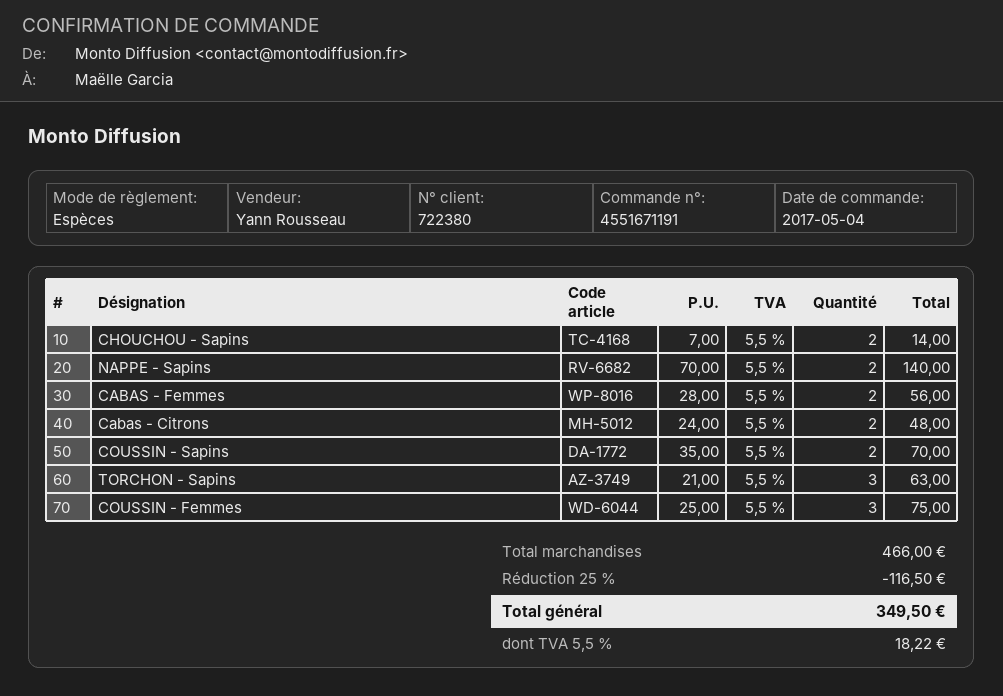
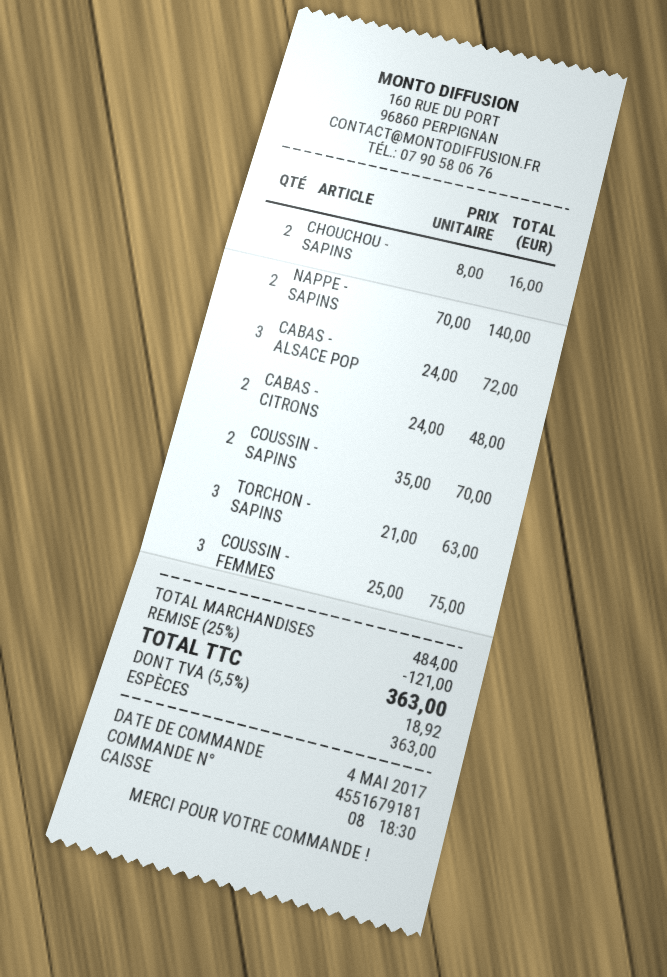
order number: 4551671191 -> 4551679181
CHOUCHOU - Sapins: 2 x 7.00 = 14.00 -> 2 x 8.00 = 16.00
CABAS - Femmes: 2 x 28.00 = 56.00 -> none
CABAS - ALSACE POP: none -> 3 x 24.00 = 72.00
subtotal: 466.00 -> 484.00
discount: 25% = 116.50 -> 25% = 121.00
tax: 5.5% = 18.22 -> 5.5% = 18.92
total: 349.50 -> 363.00

